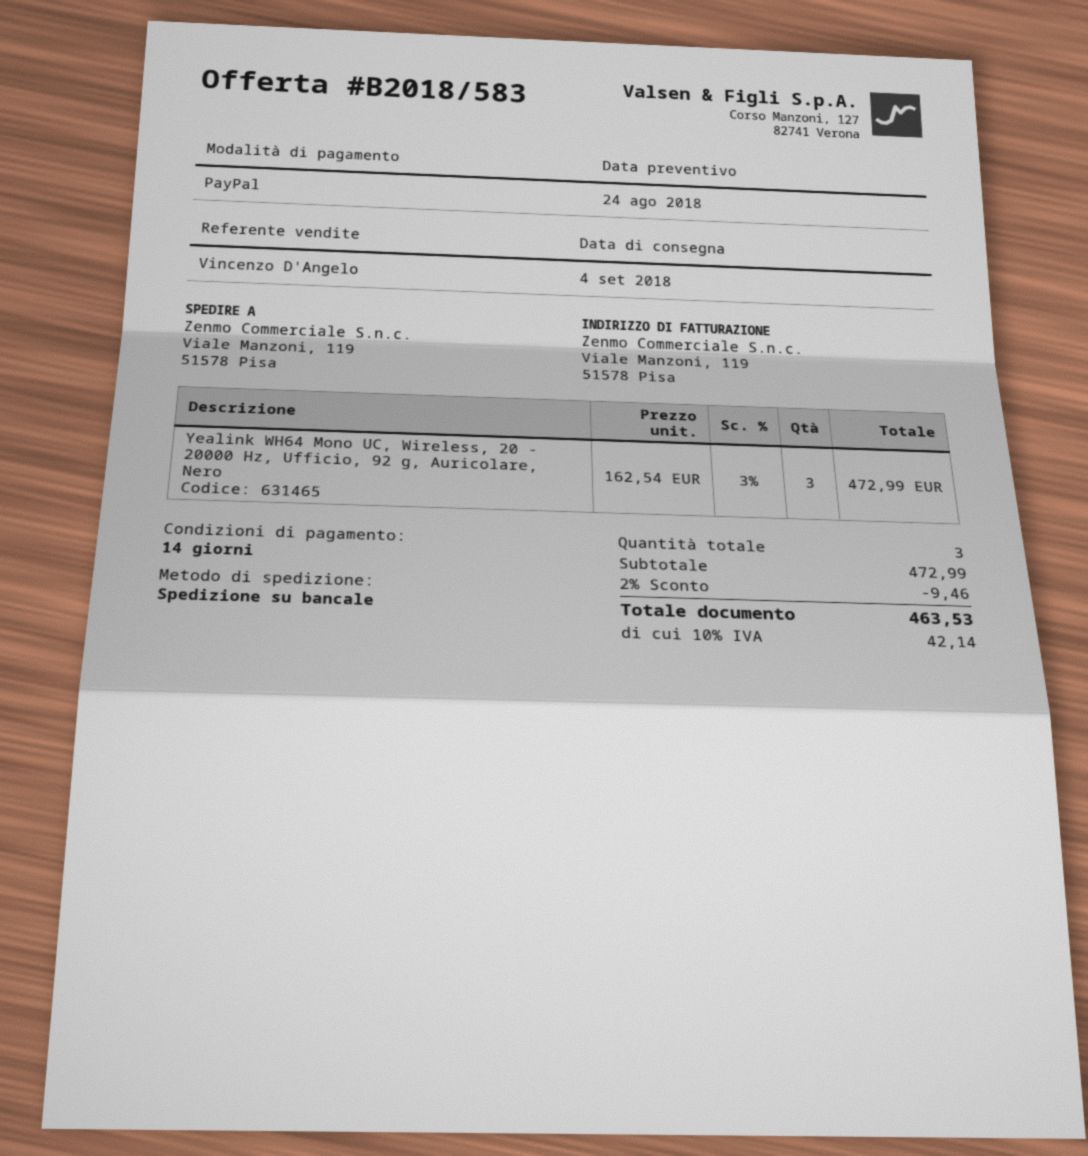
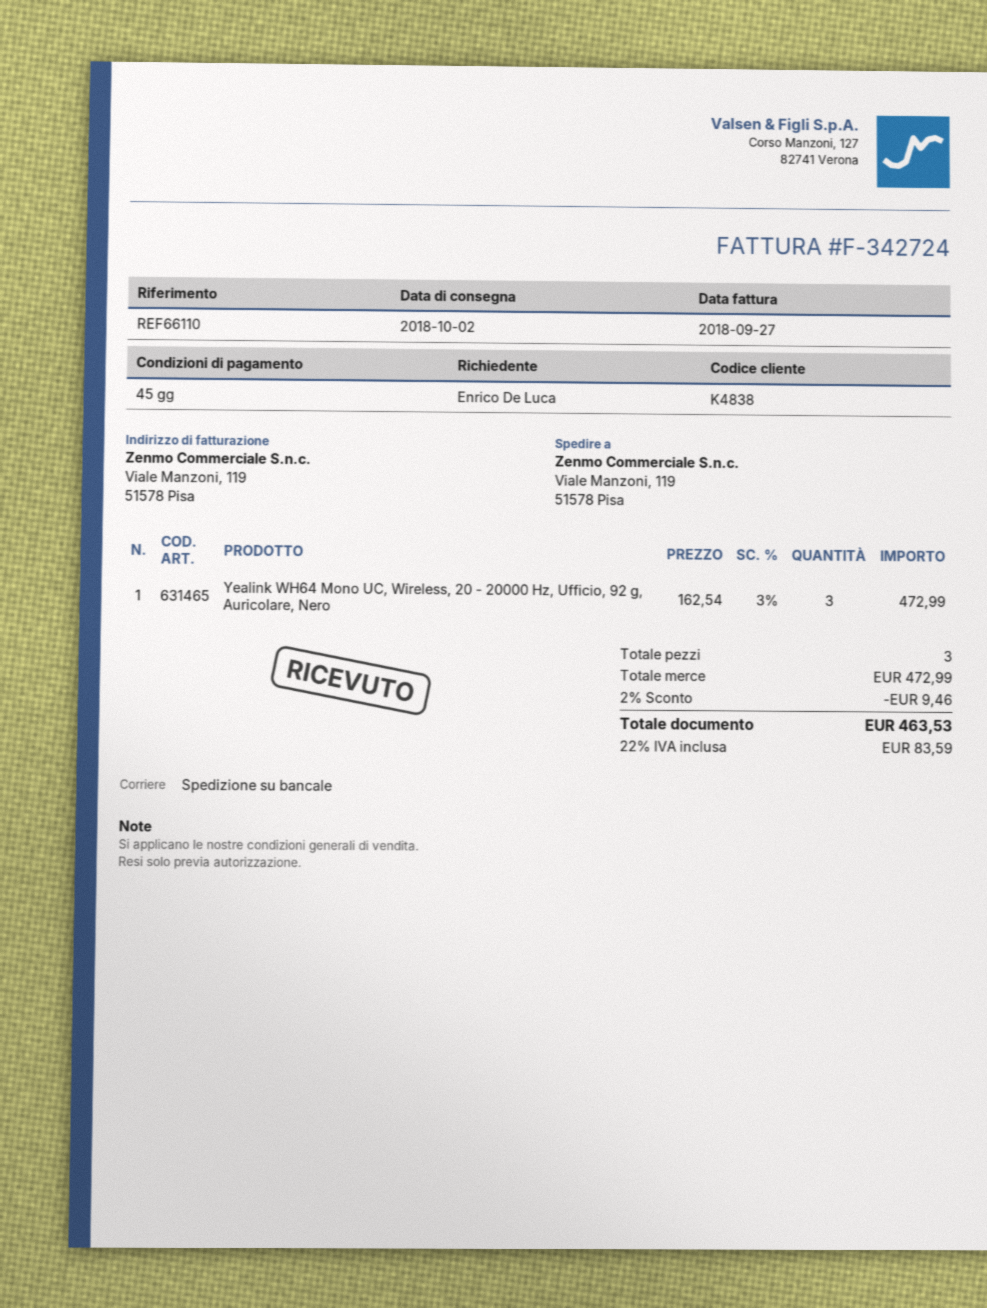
delivery date: 2018-09-04 -> 2018-10-02
payment terms: 14 days -> 45 days
tax: 10% = 42.14 -> 22% = 83.59

